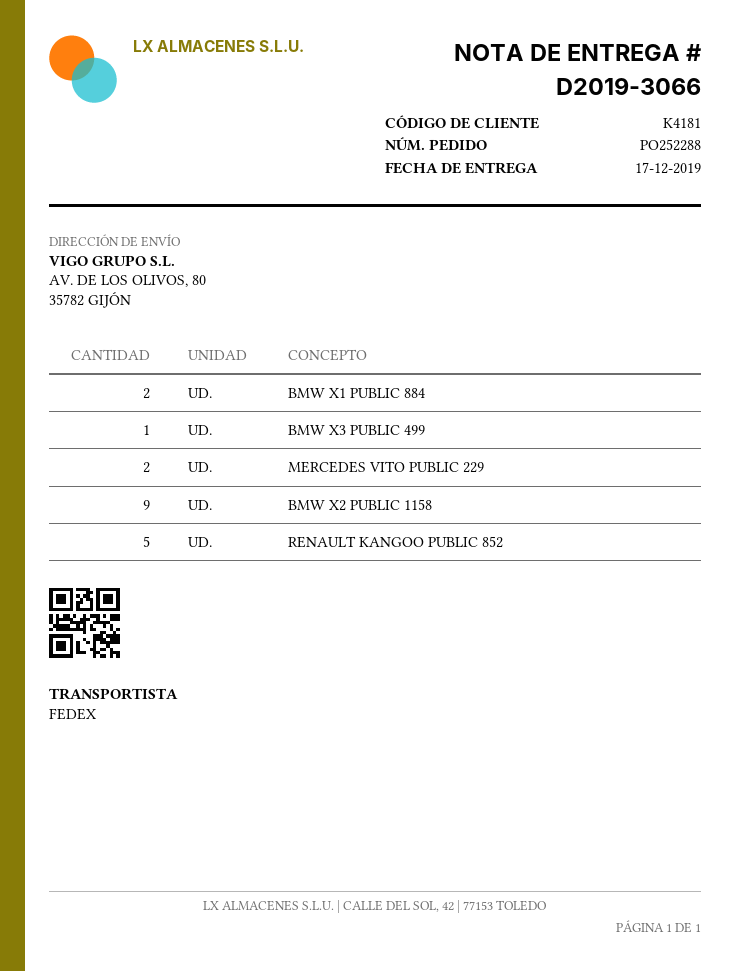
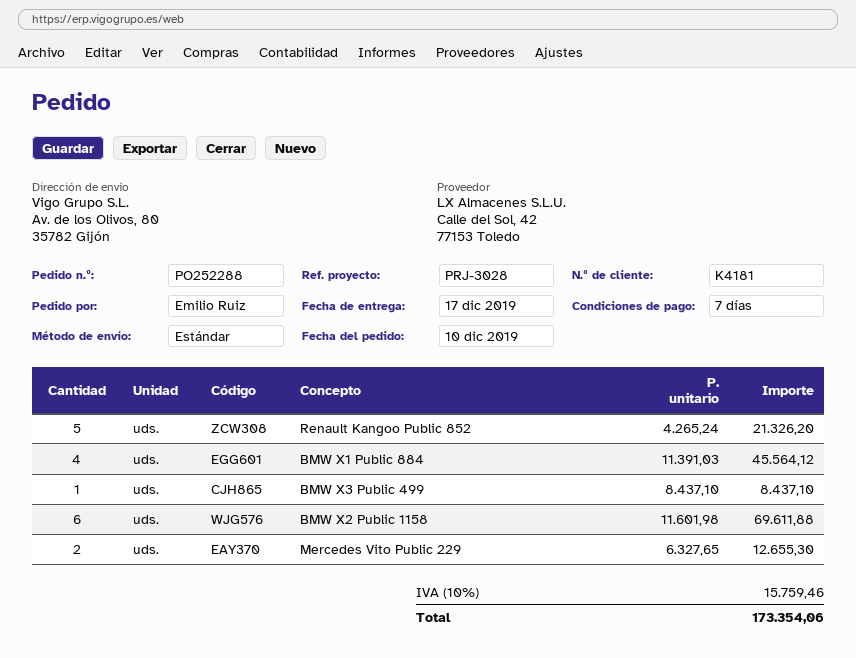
shipping method: FedEx -> standard
BMW X1 PUBLIC 884: 2 -> 4
BMW X2 PUBLIC 1158: 9 -> 6

